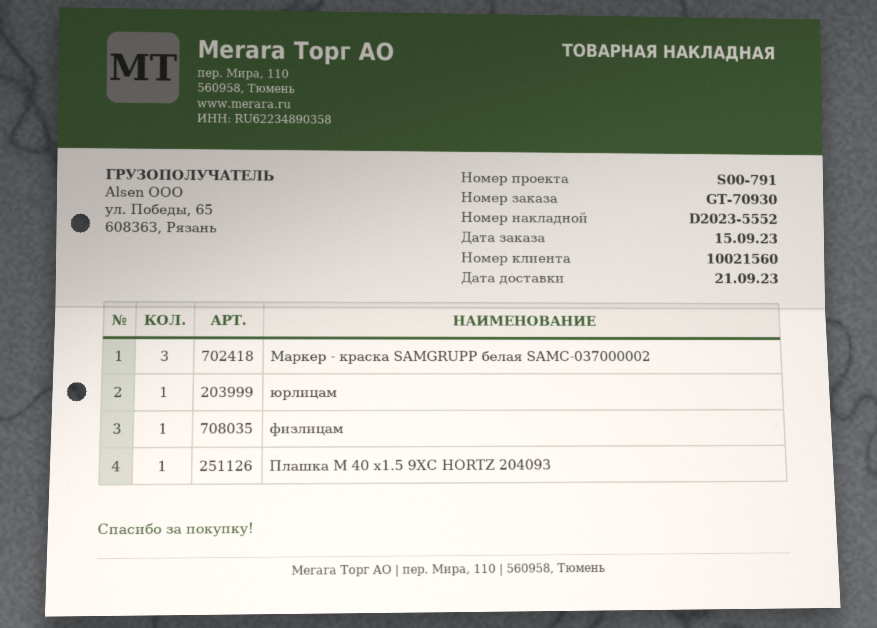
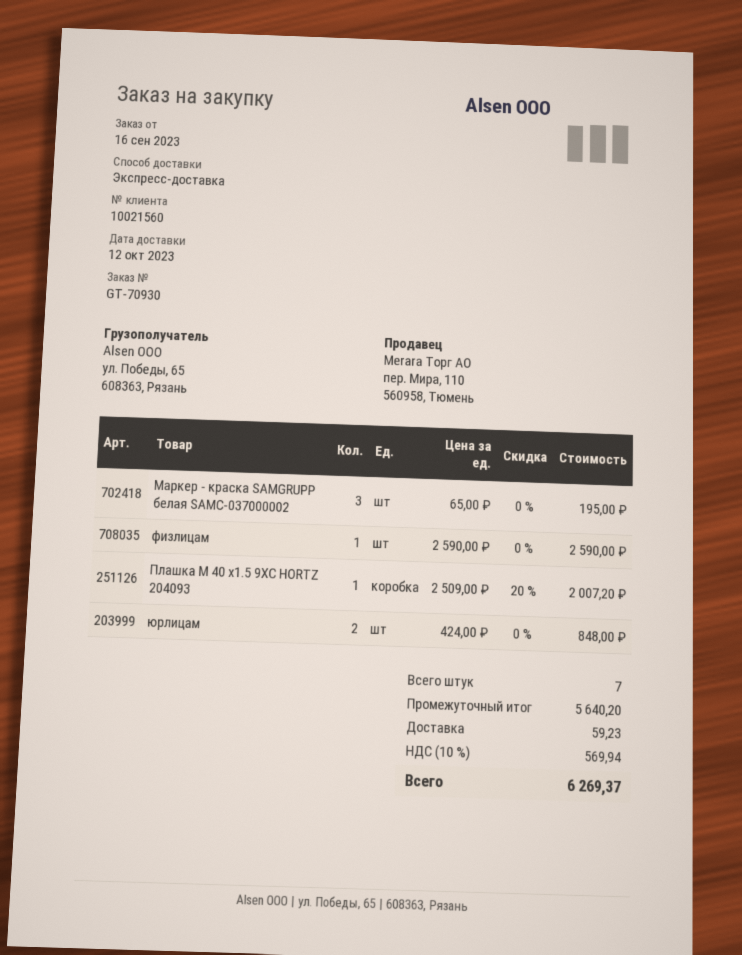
order date: 2023-09-15 -> 2023-09-16
delivery date: 2023-09-21 -> 2023-10-12
юрлицам: 1 -> 2

